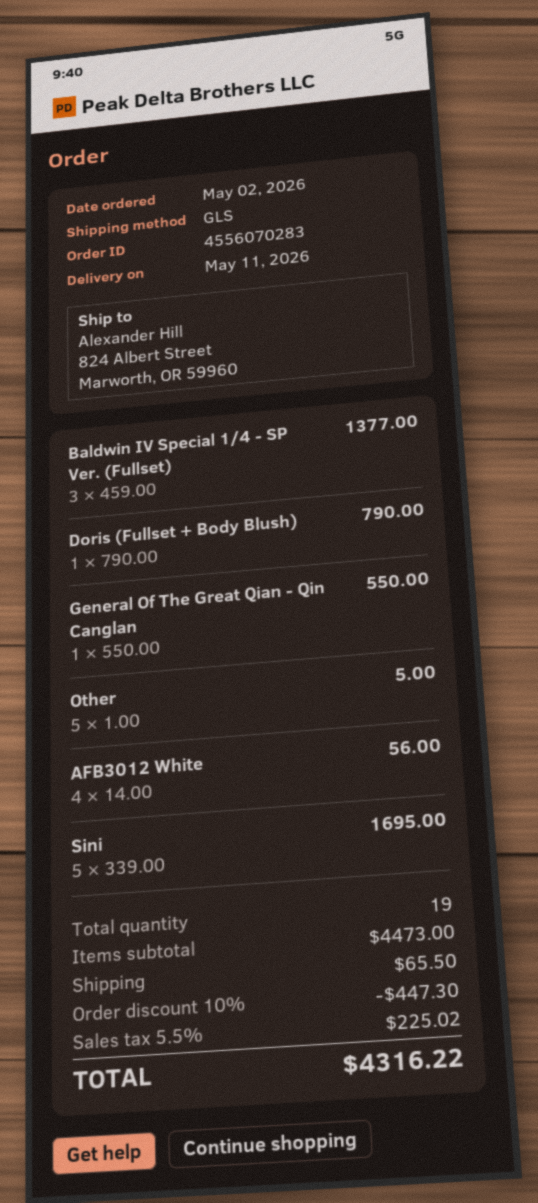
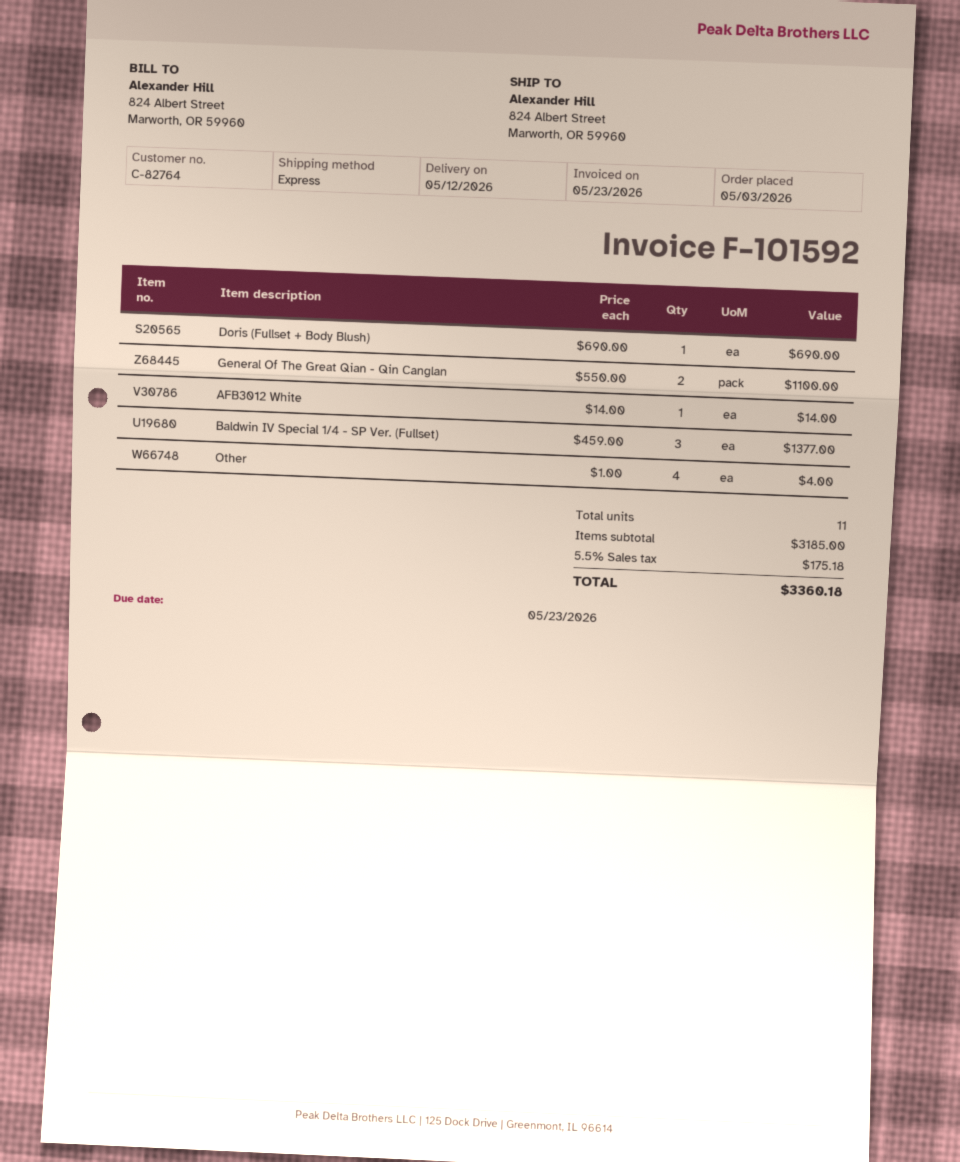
order date: 2026-05-02 -> 2026-05-03
delivery date: 2026-05-11 -> 2026-05-12
shipping method: GLS -> express
Doris (Fullset + Body Blush): 1 x 790.00 = 790.00 -> 1 x 690.00 = 690.00
General Of The Great Qian - Qin Canglan: 1 x 550.00 = 550.00 -> 2 x 550.00 = 1100.00
Other: 5 x 1.00 = 5.00 -> 4 x 1.00 = 4.00
AFB3012 White: 4 x 14.00 = 56.00 -> 1 x 14.00 = 14.00
Sini: 5 x 339.00 = 1695.00 -> none
total quantity: 19 -> 11
subtotal: 4473.00 -> 3185.00
discount: 10% = 447.30 -> none
shipping: 65.50 -> none
tax: 5.5% = 225.02 -> 5.5% = 175.18
total: 4316.22 -> 3360.18

